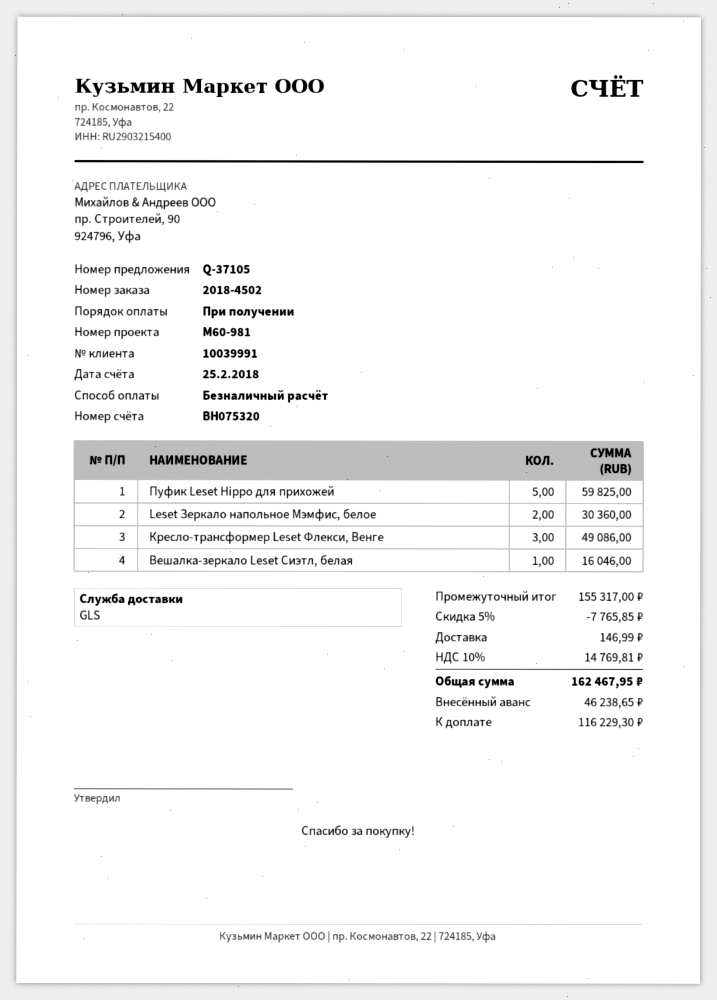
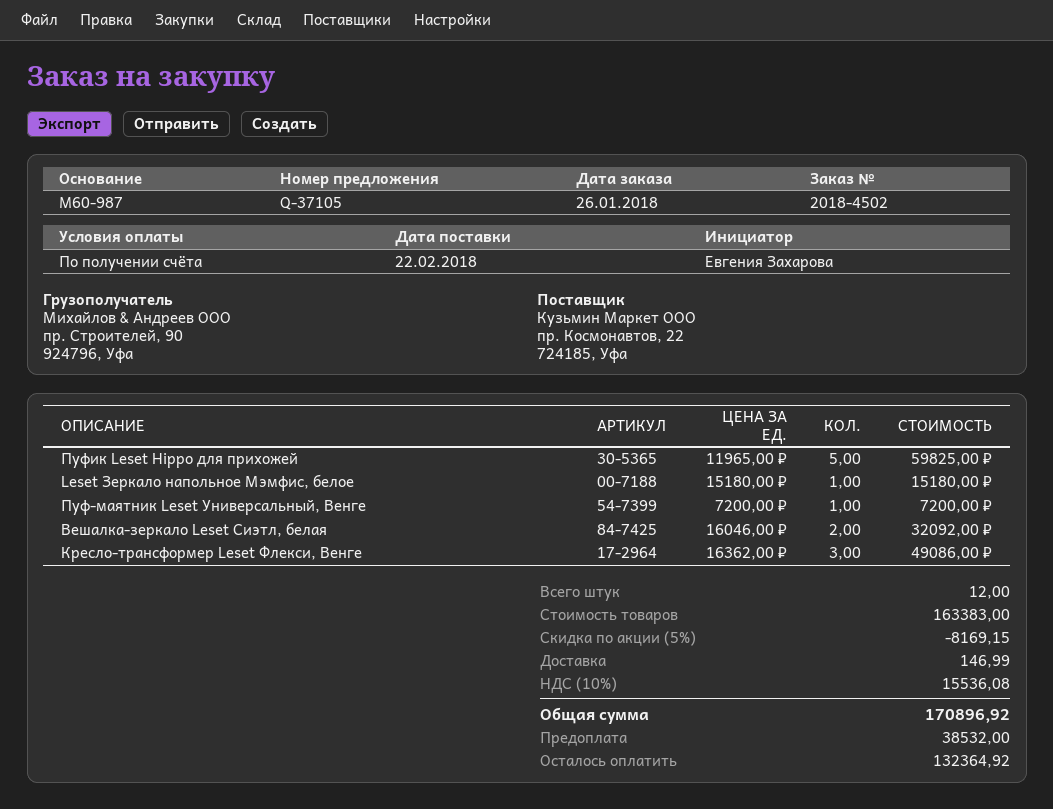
reference: M60-981 -> M60-987
Leset Зеркало напольное Мэмфис, белое: 2 for 30360.00 -> 1 for 15180.00
Вешалка-зеркало Leset Сиэтл, белая: 1 for 16046.00 -> 2 for 32092.00
Пуф-маятник Leset Универсальный, Венге: none -> 1 for 7200.00
subtotal: 155317.00 -> 163383.00
discount: 5% = 7765.85 -> 5% = 8169.15
tax: 10% = 14769.81 -> 10% = 15536.08
total: 162467.95 -> 170896.92
deposit: 46238.65 -> 38532.00
balance: 116229.30 -> 132364.92

